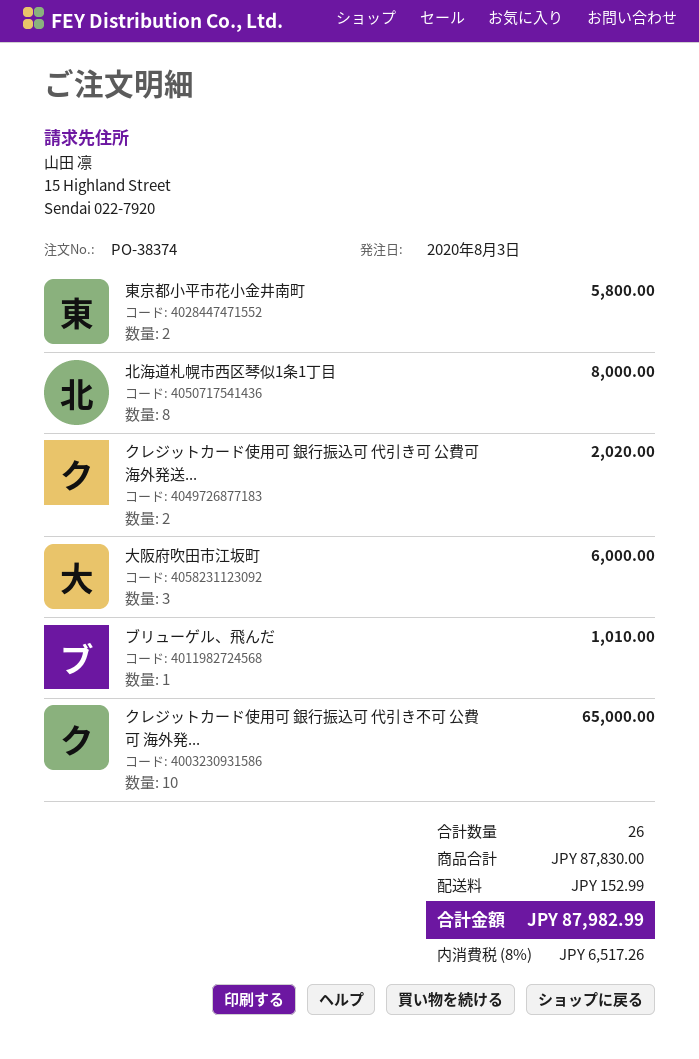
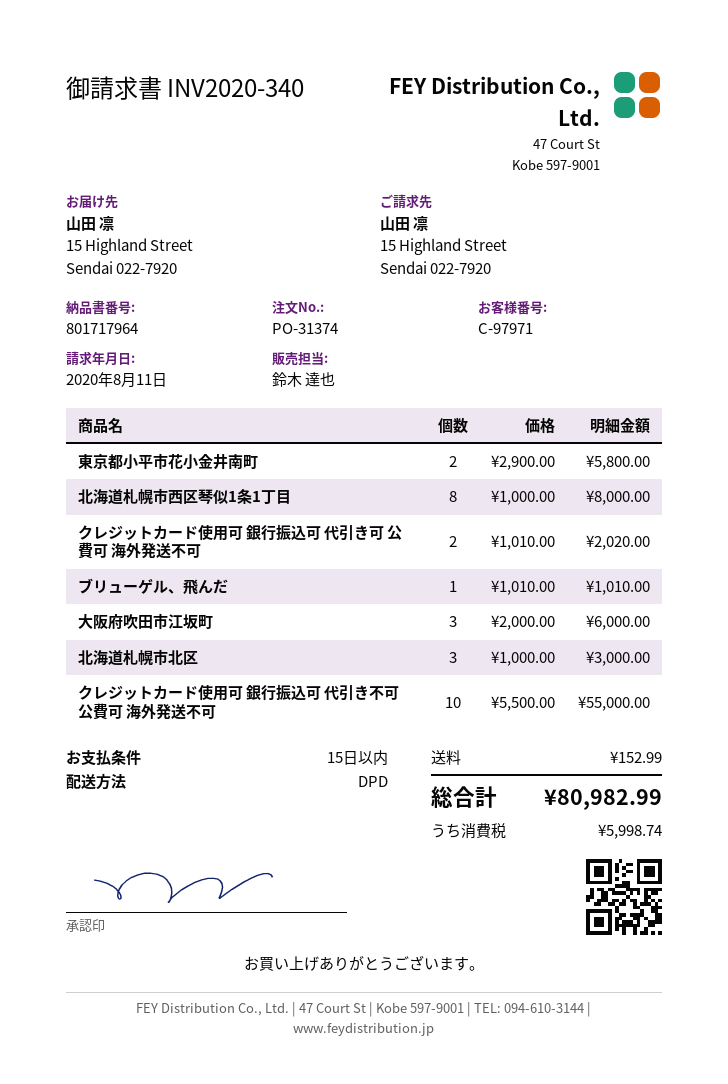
order number: PO-38374 -> PO-31374
クレジットカード使用可 銀行振込可 代引き不可 公費可 海外発...: 10 for 65000.00 -> 10 for 55000.00
北海道札幌市北区: none -> 3 for 3000.00
tax: 6517.26 -> 5998.74
total: 87982.99 -> 80982.99

